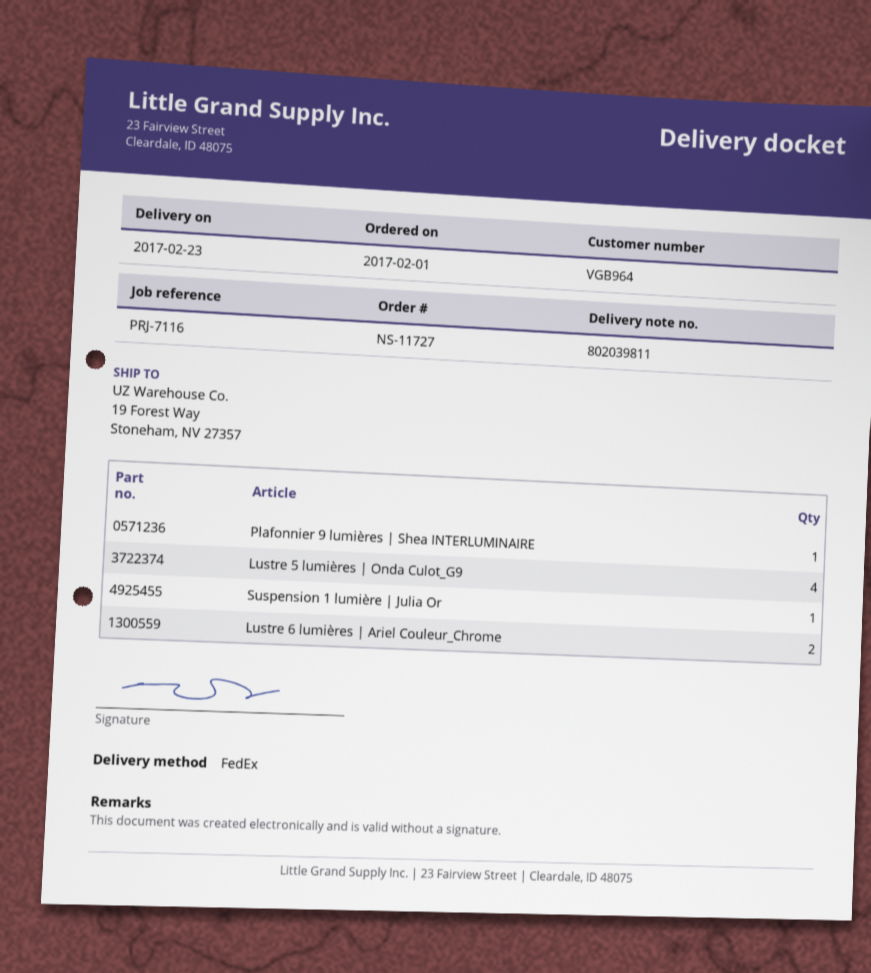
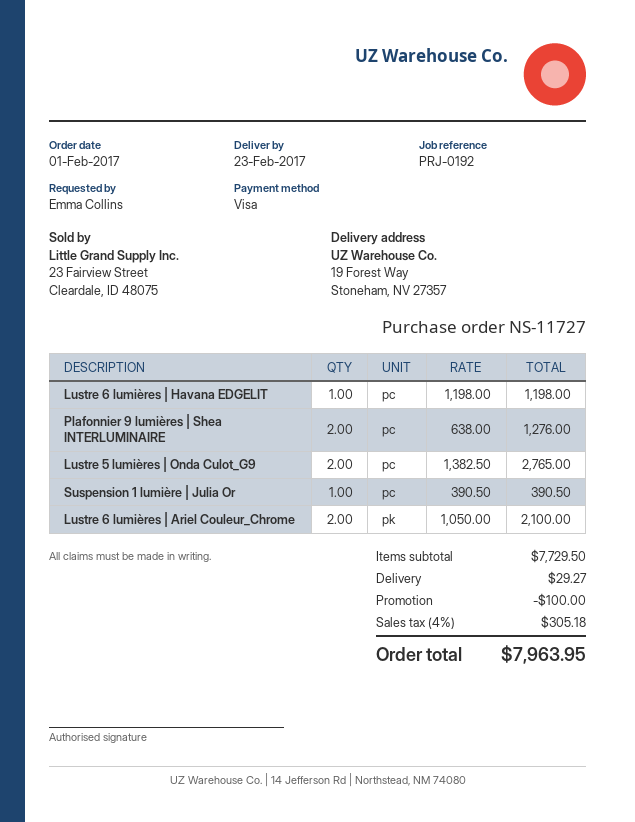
reference: PRJ-7116 -> PRJ-0192
Plafonnier 9 lumières | Shea INTERLUMINAIRE: 1 -> 2
Lustre 5 lumières | Onda Culot_G9: 4 -> 2
Lustre 6 lumières | Havana EDGELIT: none -> 1

